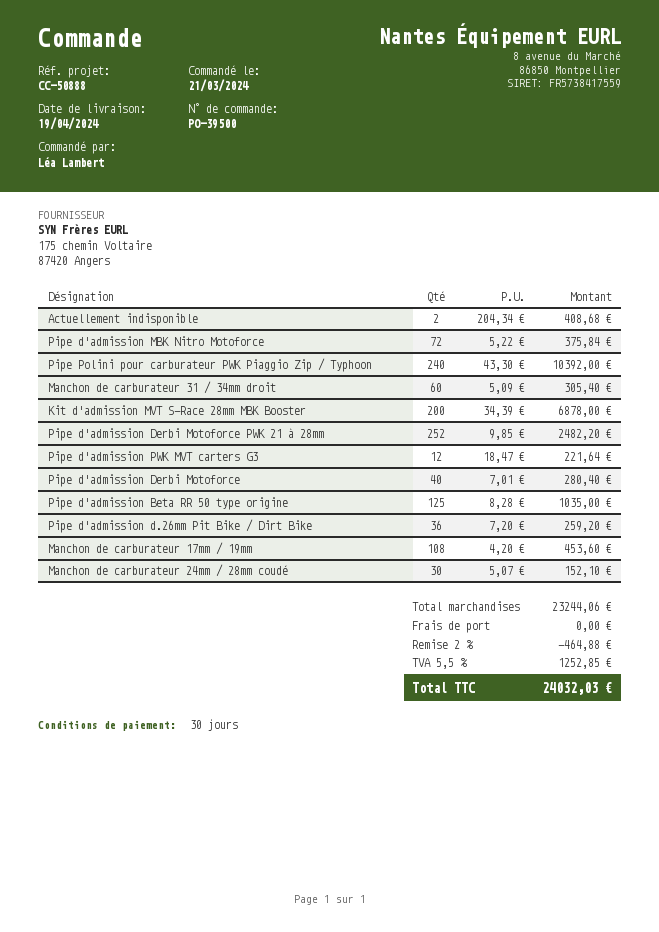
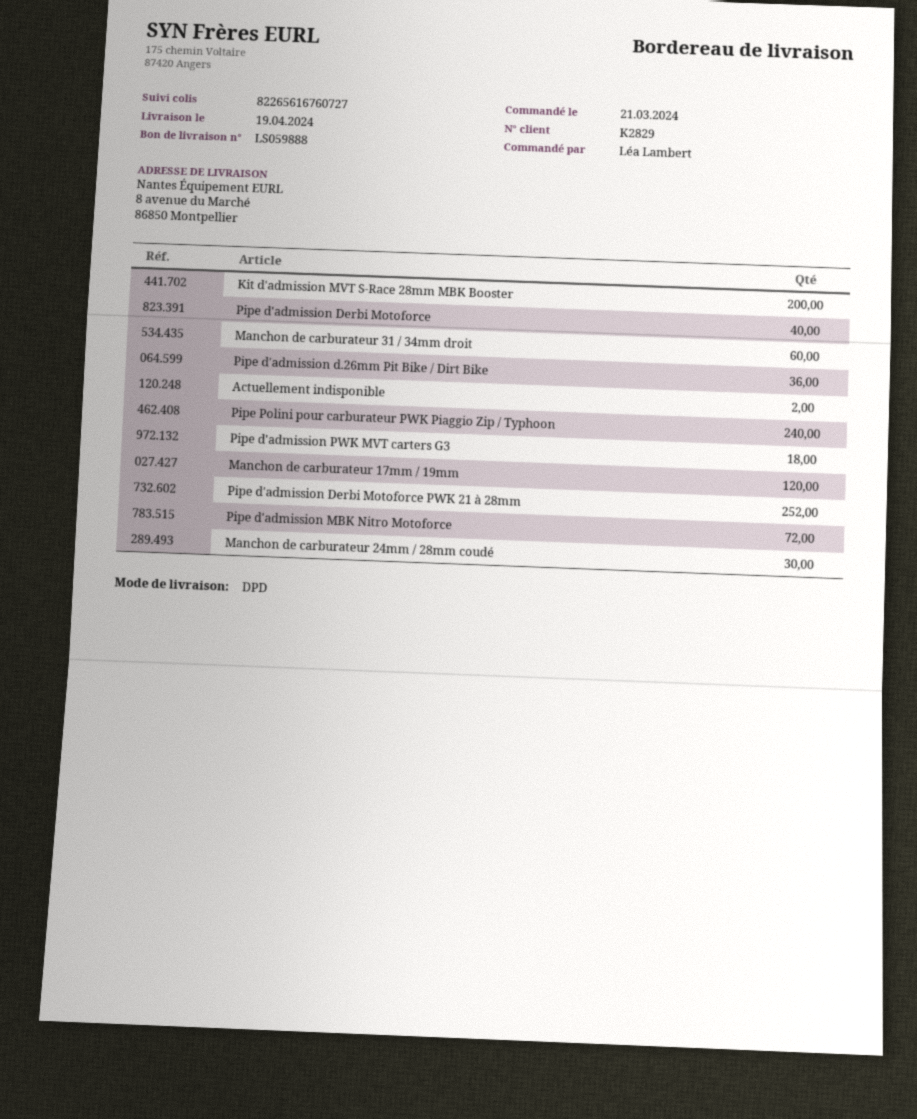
Pipe d'admission PWK MVT carters G3: 12 -> 18
Pipe d'admission Beta RR 50 type origine: 125 -> none
Manchon de carburateur 17mm / 19mm: 108 -> 120

